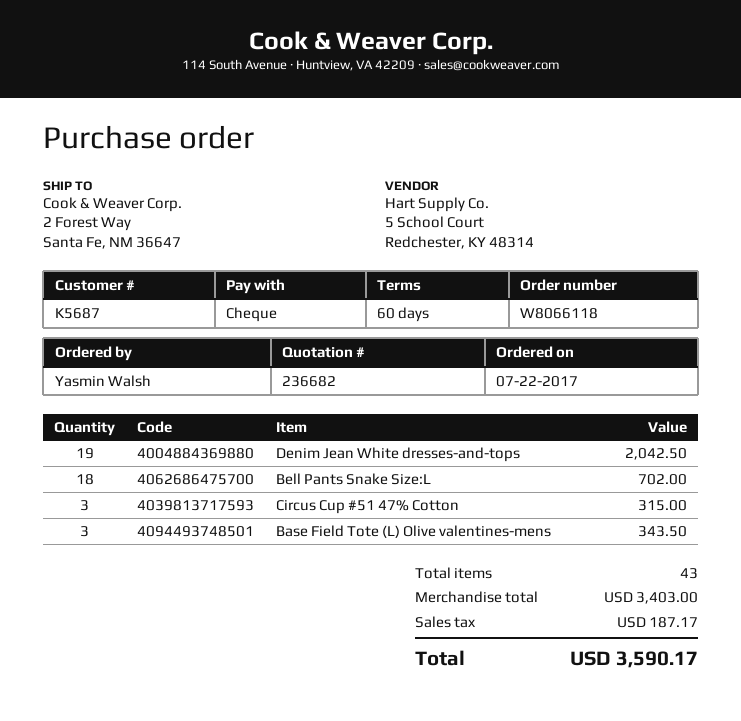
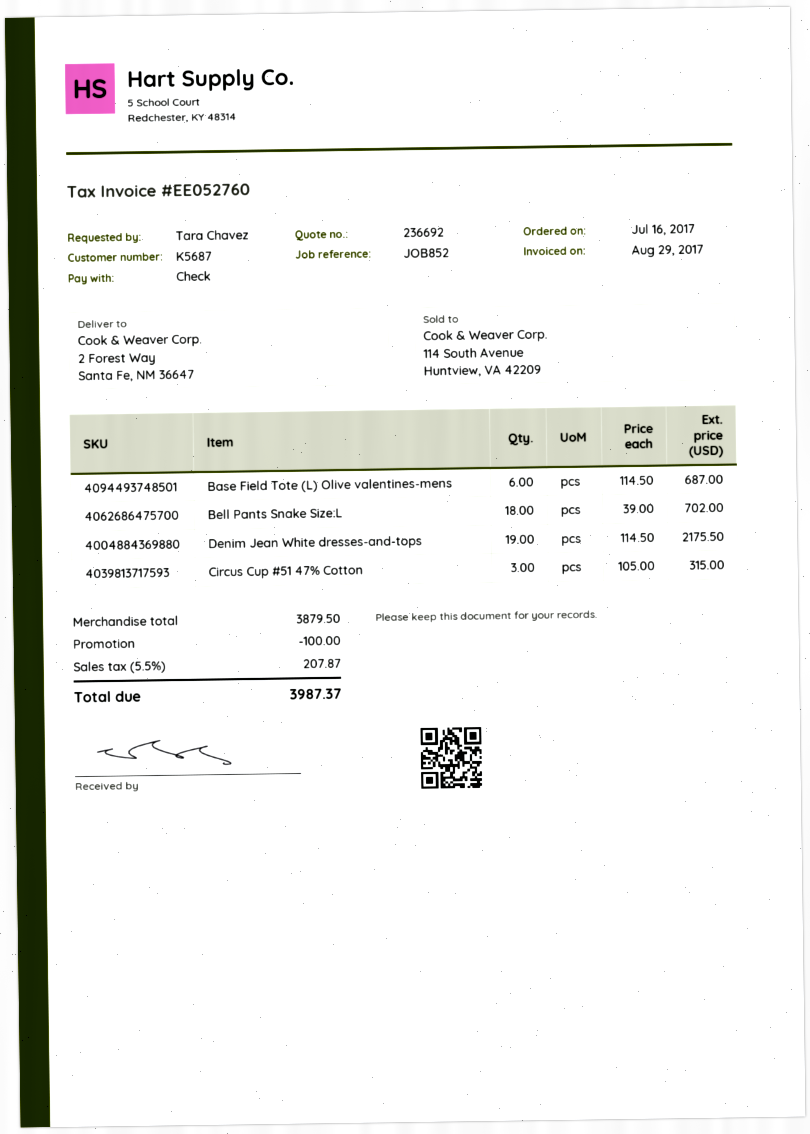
quote number: 236682 -> 236692
order date: 2017-07-22 -> 2017-07-16
ordered by: Yasmin Walsh -> Tara Chavez
Denim Jean White dresses-and-tops: 19 for 2042.50 -> 19 for 2175.50
Base Field Tote (L) Olive valentines-mens: 3 for 343.50 -> 6 for 687.00
subtotal: 3403.00 -> 3879.50
discount: none -> 100.00
tax: 187.17 -> 207.87
total: 3590.17 -> 3987.37

